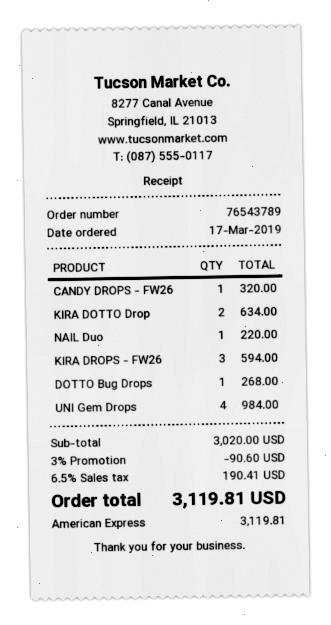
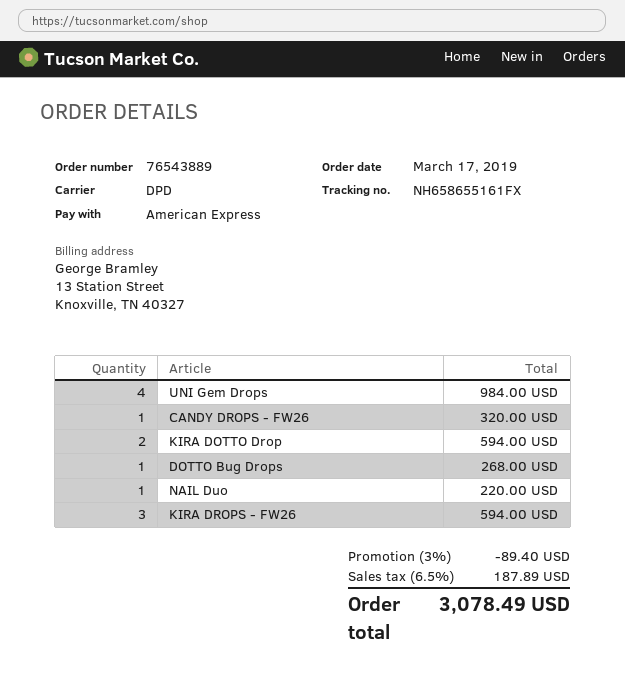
order number: 76543789 -> 76543889
KIRA DOTTO Drop: 2 for 634.00 -> 2 for 594.00
discount: 3% = 90.60 -> 3% = 89.40
tax: 6.5% = 190.41 -> 6.5% = 187.89
total: 3119.81 -> 3078.49

